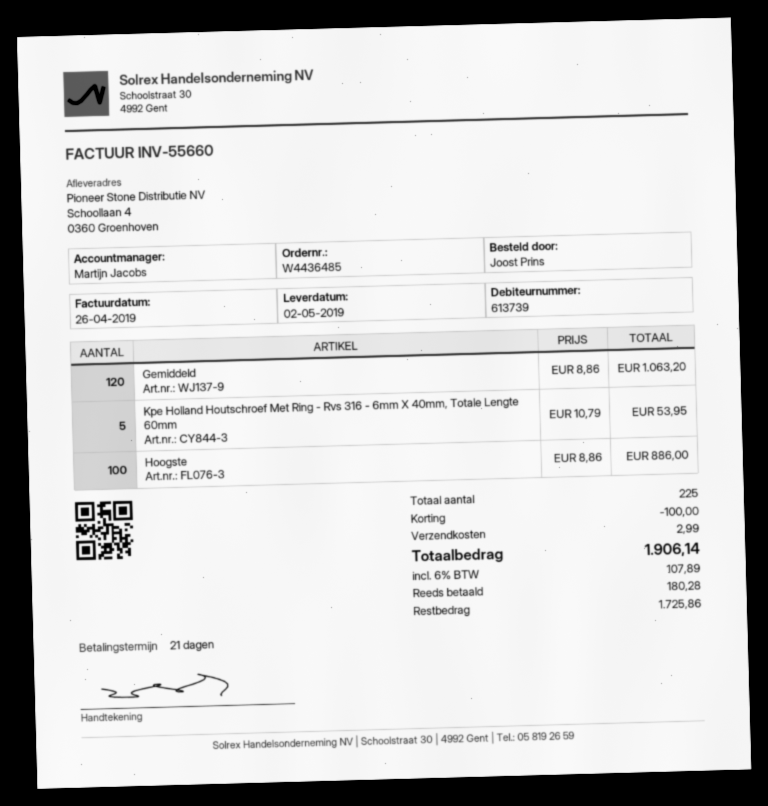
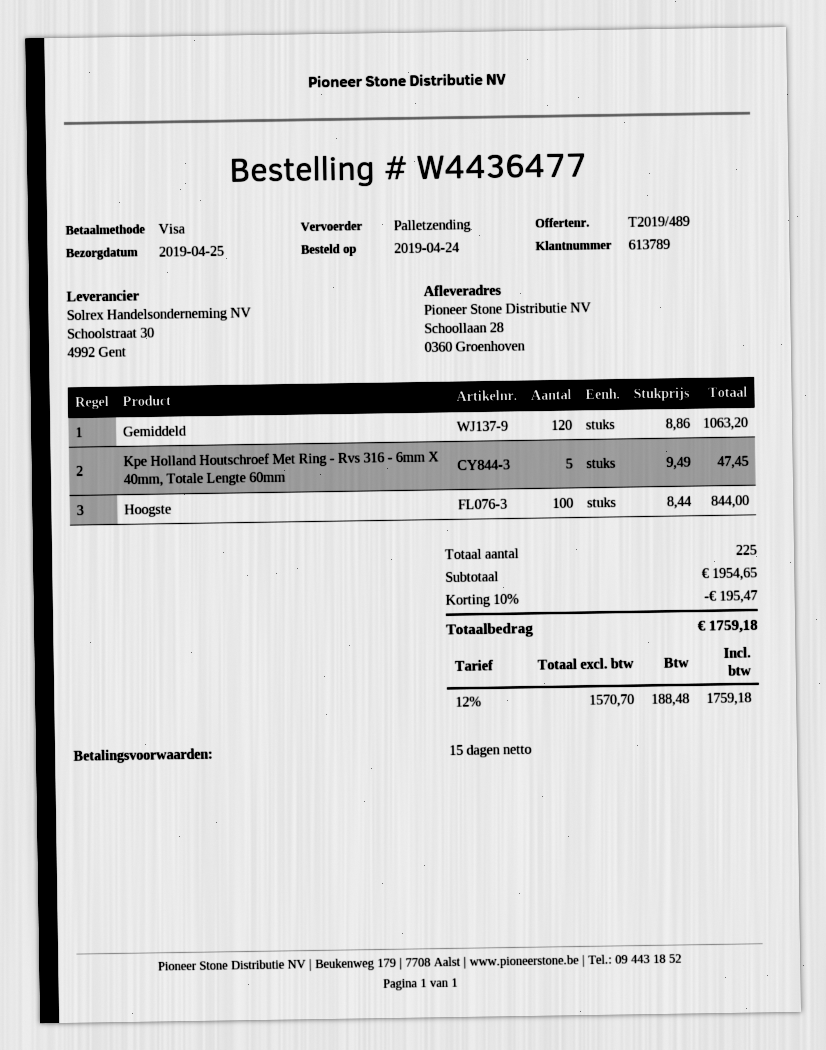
order number: W4436485 -> W4436477
delivery date: 2019-05-02 -> 2019-04-25
payment terms: 21 days -> 15 days
customer number: 613739 -> 613789
ship to: Schoollaan 4, 0360 Groenhoven -> Schoollaan 28, 0360 Groenhoven
Kpe Holland Houtschroef Met Ring - Rvs 316 - 6mm X 40mm, Totale Lengte 60mm: 5 x 10.79 = 53.95 -> 5 x 9.49 = 47.45
Hoogste: 100 x 8.86 = 886.00 -> 100 x 8.44 = 844.00
discount: 100.00 -> 195.47
shipping: 2.99 -> none
tax: 6% = 107.89 -> 12% = 188.48
total: 1906.14 -> 1759.18

